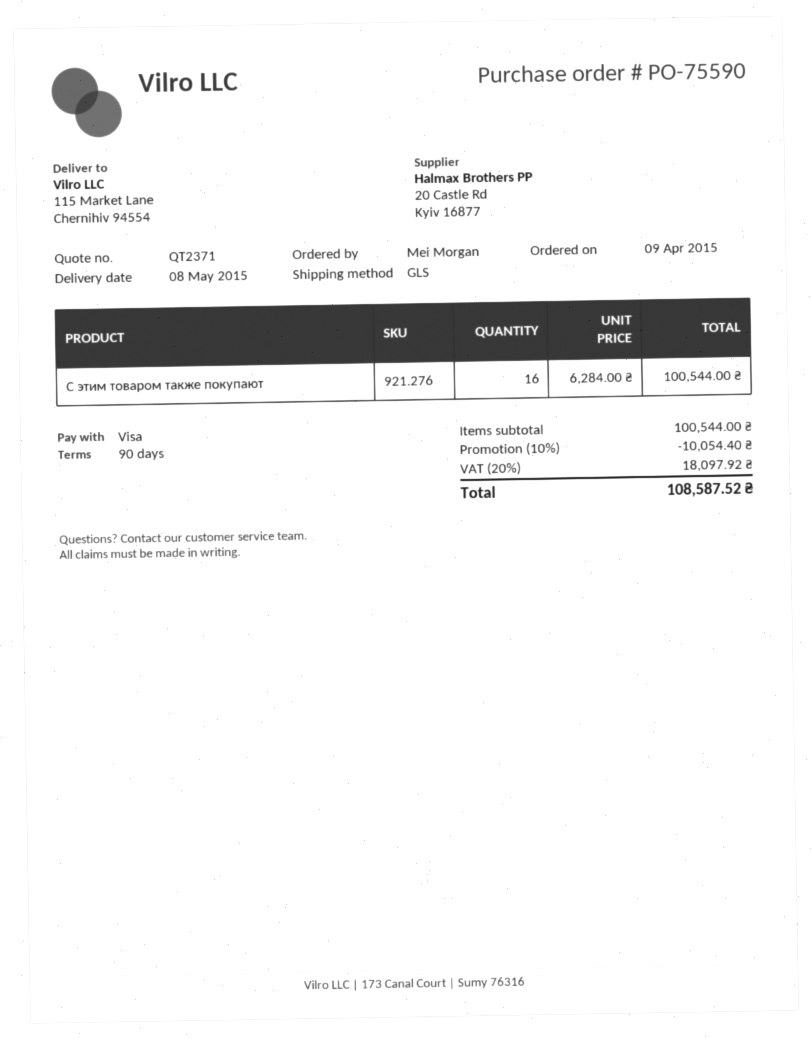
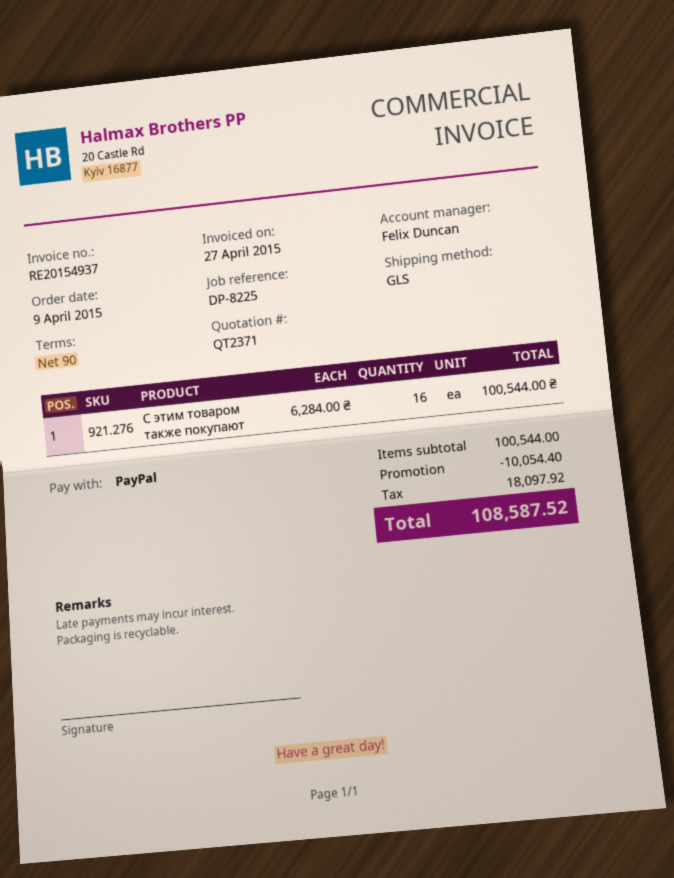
payment method: Visa -> PayPal

